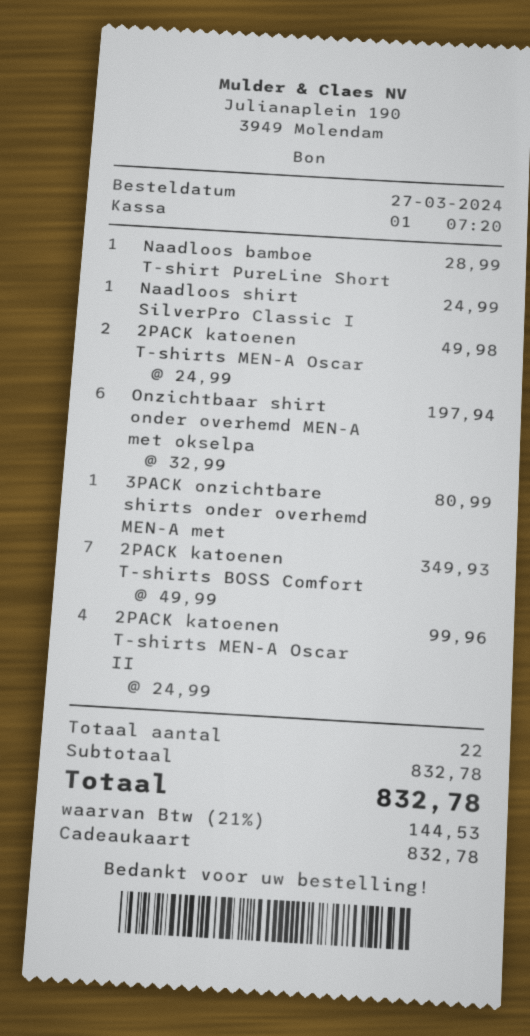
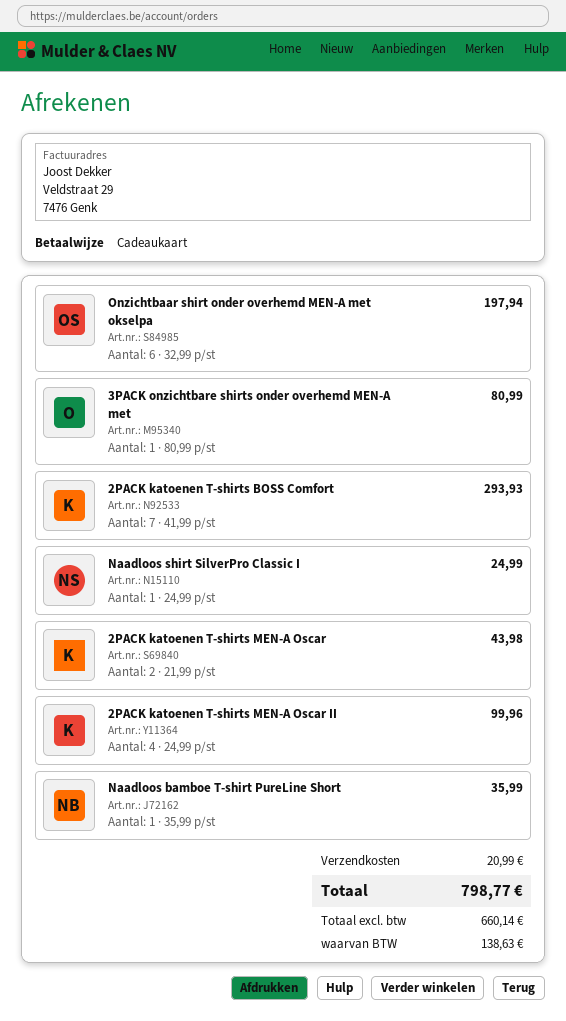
Naadloos bamboe T-shirt PureLine Short: 1 x 28.99 = 28.99 -> 1 x 35.99 = 35.99
2PACK katoenen T-shirts MEN-A Oscar: 2 x 24.99 = 49.98 -> 2 x 21.99 = 43.98
2PACK katoenen T-shirts BOSS Comfort: 7 x 49.99 = 349.93 -> 7 x 41.99 = 293.93
shipping: none -> 20.99
tax: 144.53 -> 138.63
total: 832.78 -> 798.77

